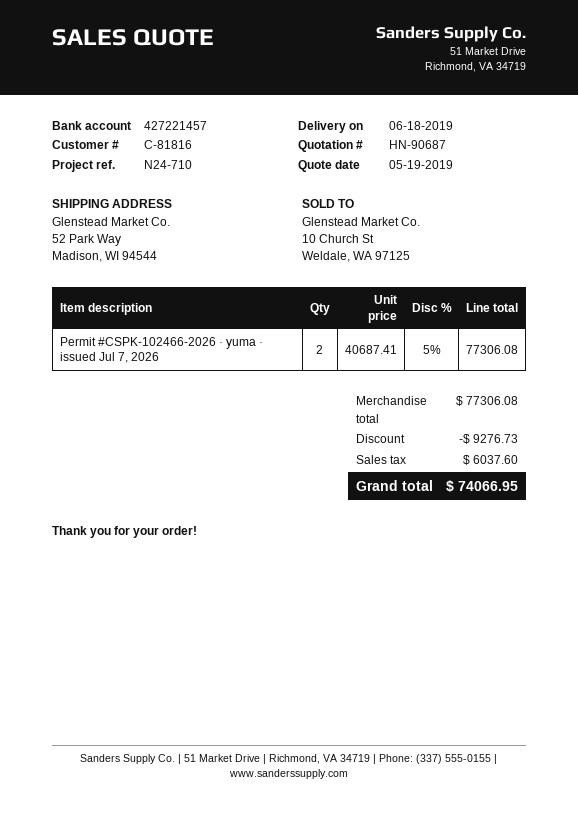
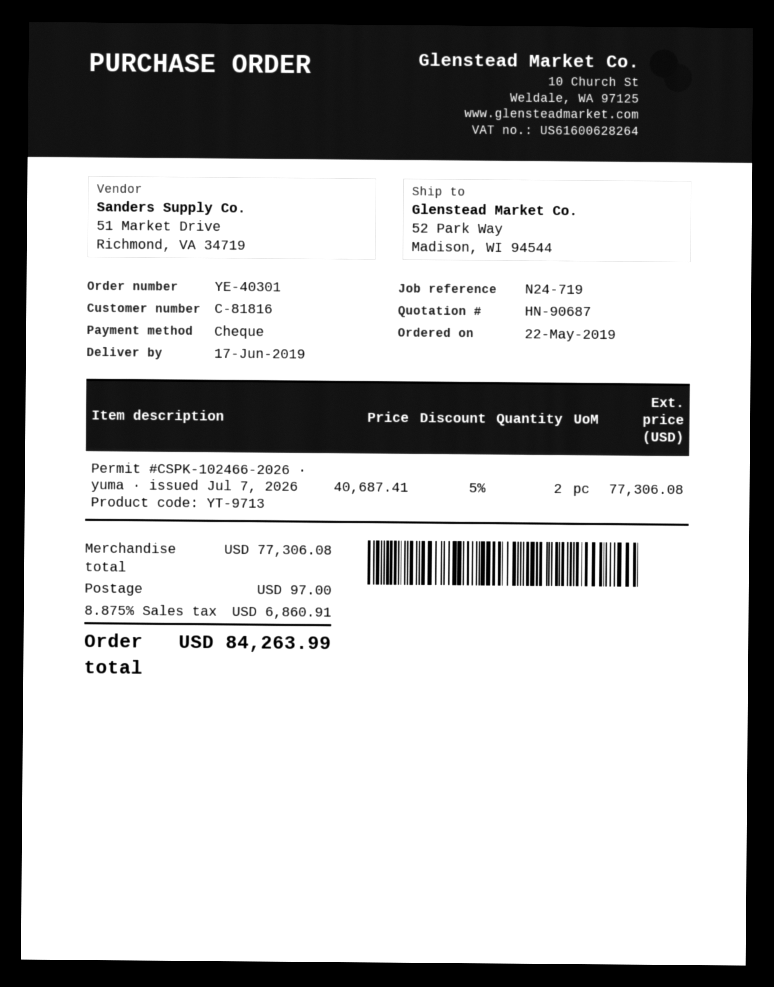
delivery date: 2019-06-18 -> 2019-06-17
reference: N24-710 -> N24-719
discount: 9276.73 -> none
shipping: none -> 97.00
tax: 6037.60 -> 6860.91
total: 74066.95 -> 84263.99

